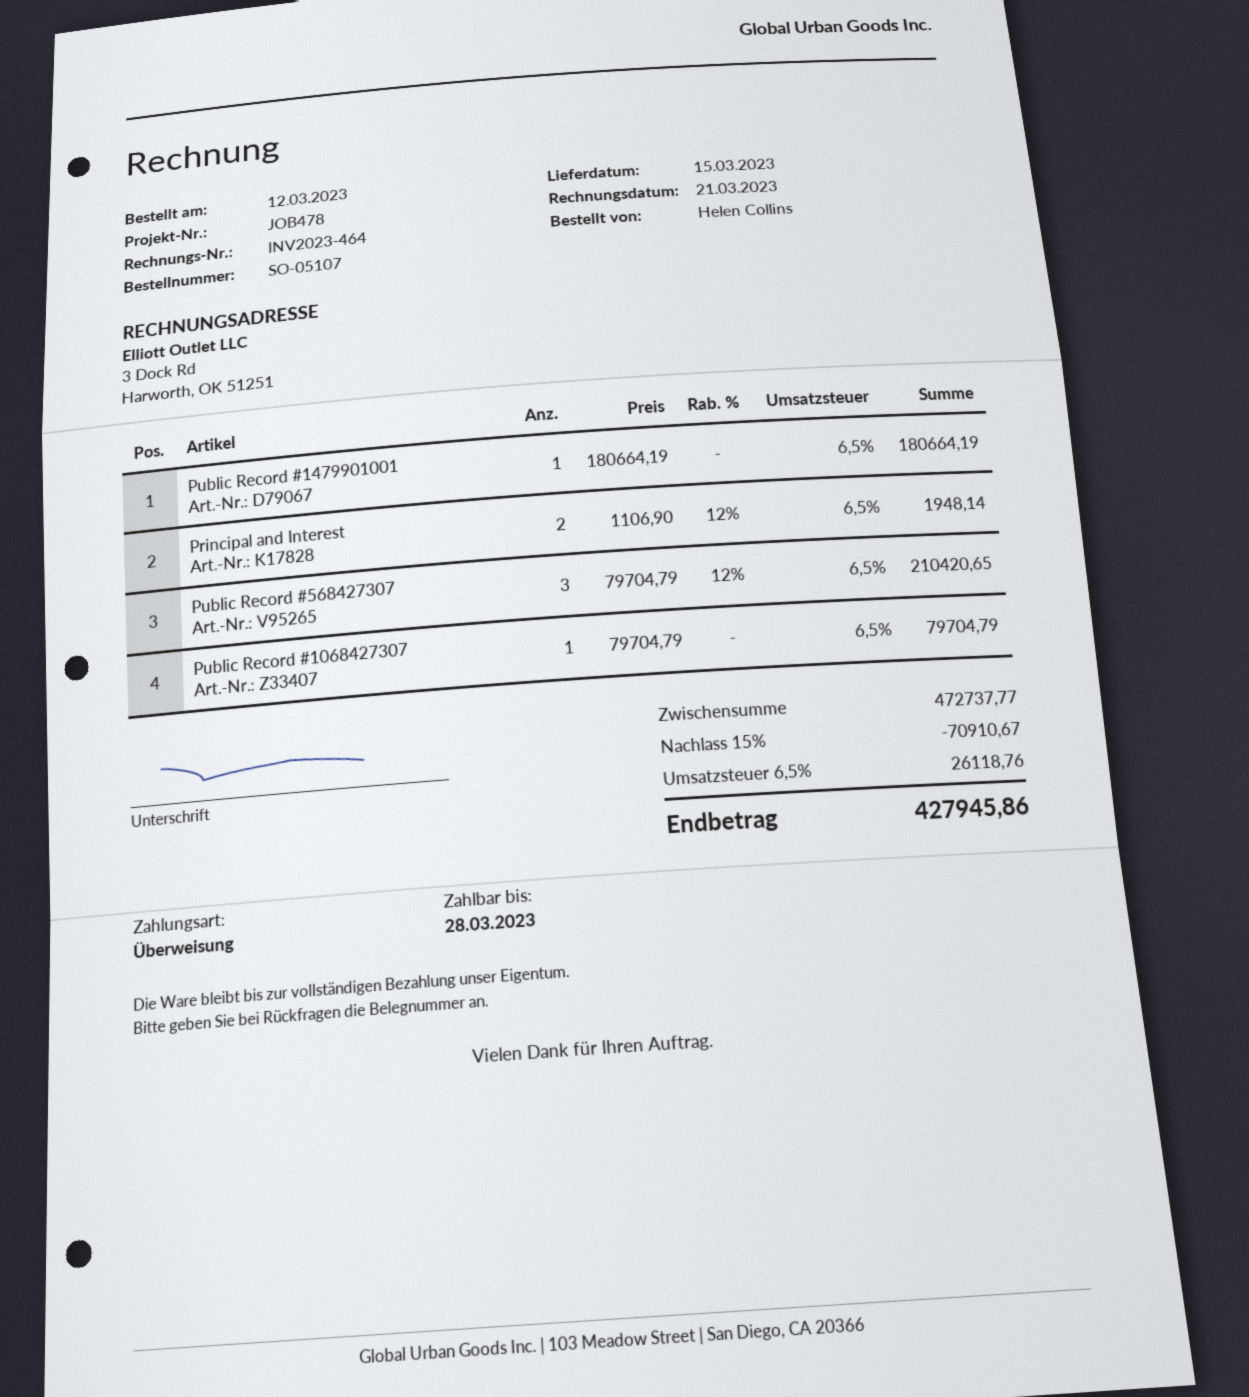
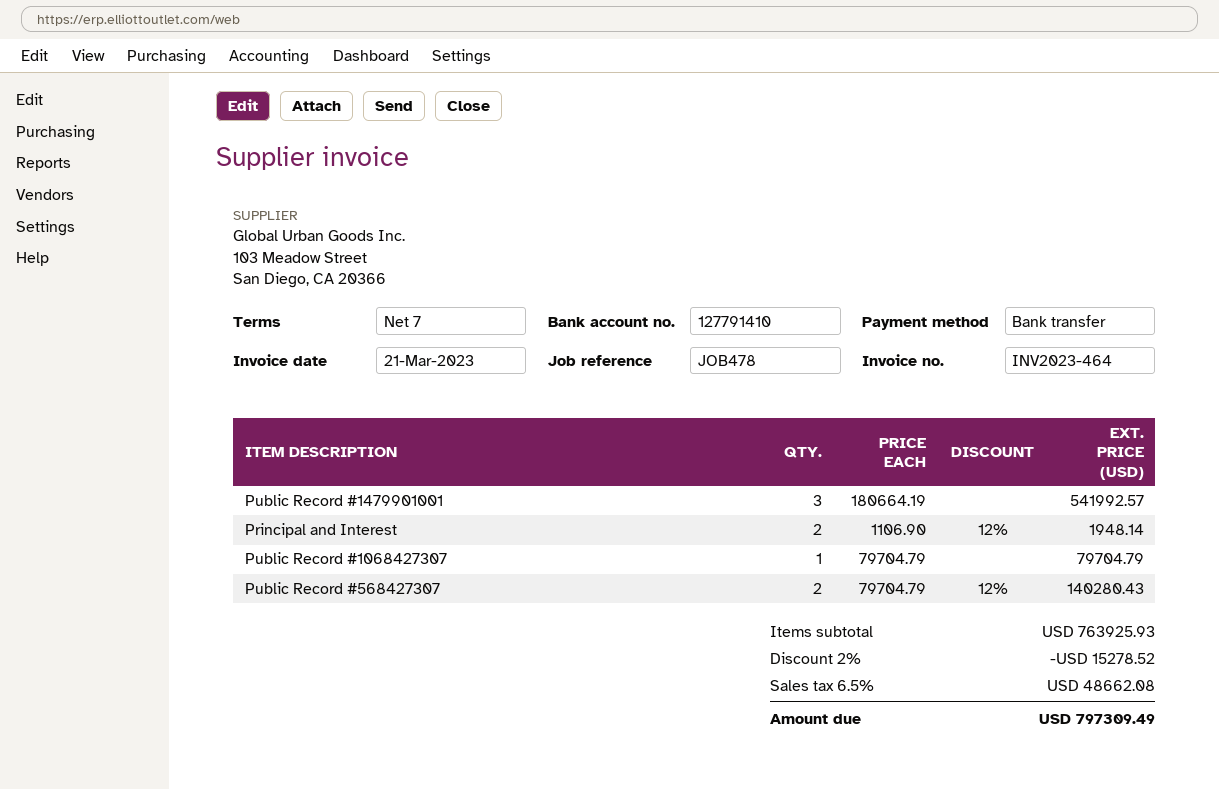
Public Record #1479901001: 1 x 180664.19 = 180664.19 -> 3 x 180664.19 = 541992.57
Public Record #568427307: 3 x 79704.79 - 12% = 210420.65 -> 2 x 79704.79 - 12% = 140280.43
subtotal: 472737.77 -> 763925.93
discount: 15% = 70910.67 -> 2% = 15278.52
tax: 6.5% = 26118.76 -> 6.5% = 48662.08
total: 427945.86 -> 797309.49

